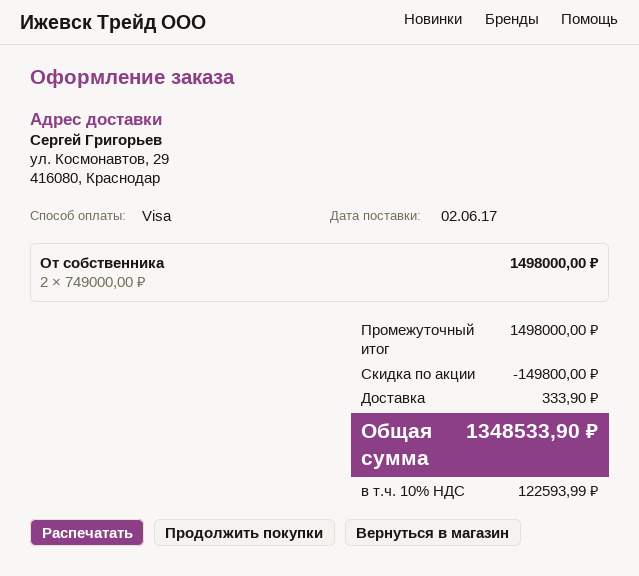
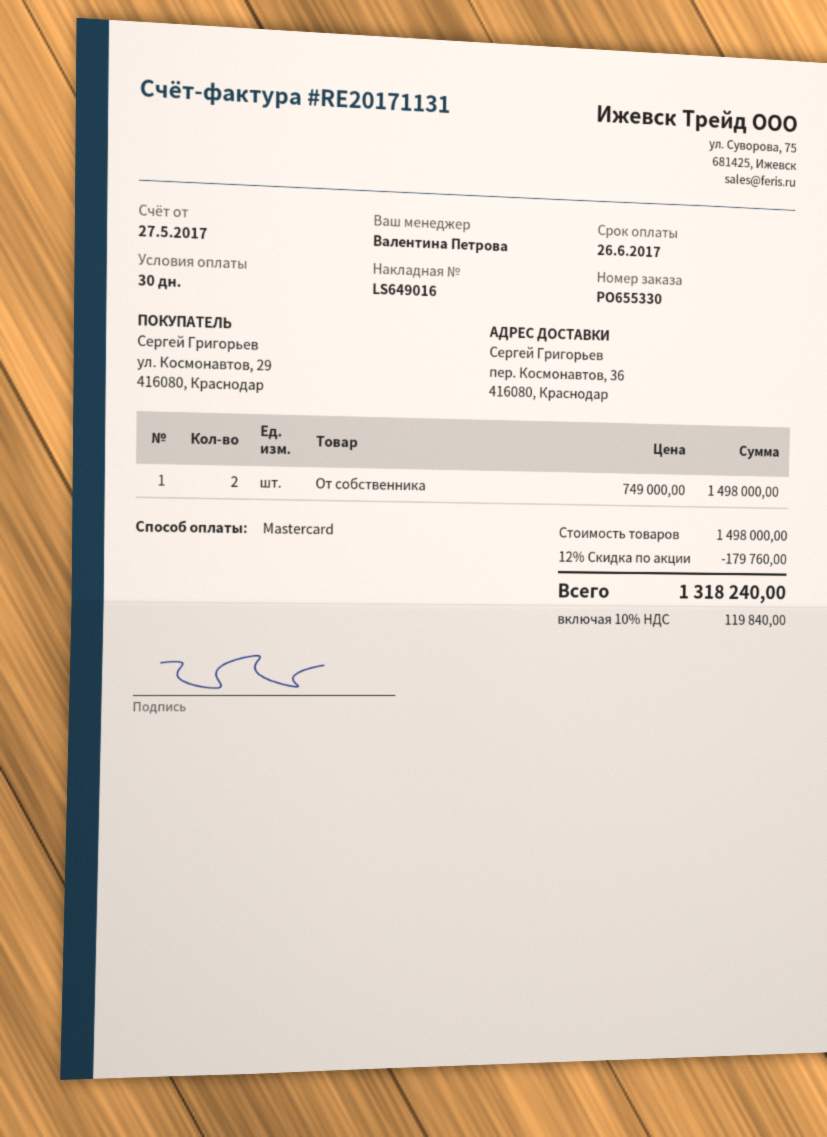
payment method: Visa -> Mastercard
ship to: ул. Космонавтов, 29, 416080, Краснодар -> пер. Космонавтов, 36, 416080, Краснодар
discount: 149800.00 -> 179760.00
shipping: 333.90 -> none
tax: 10% = 122593.99 -> 10% = 119840.00
total: 1348533.90 -> 1318240.00

